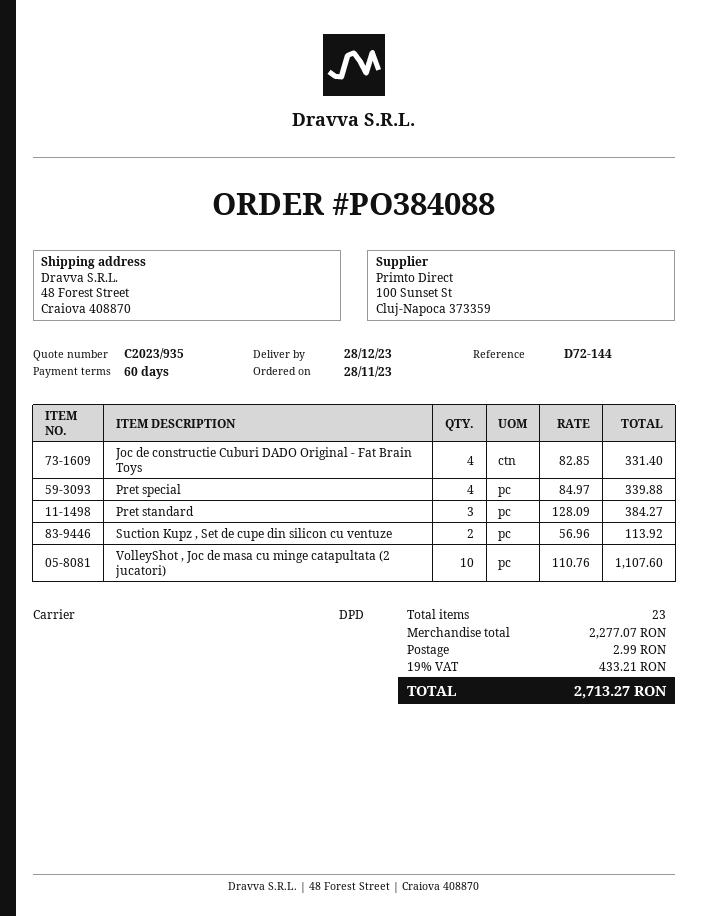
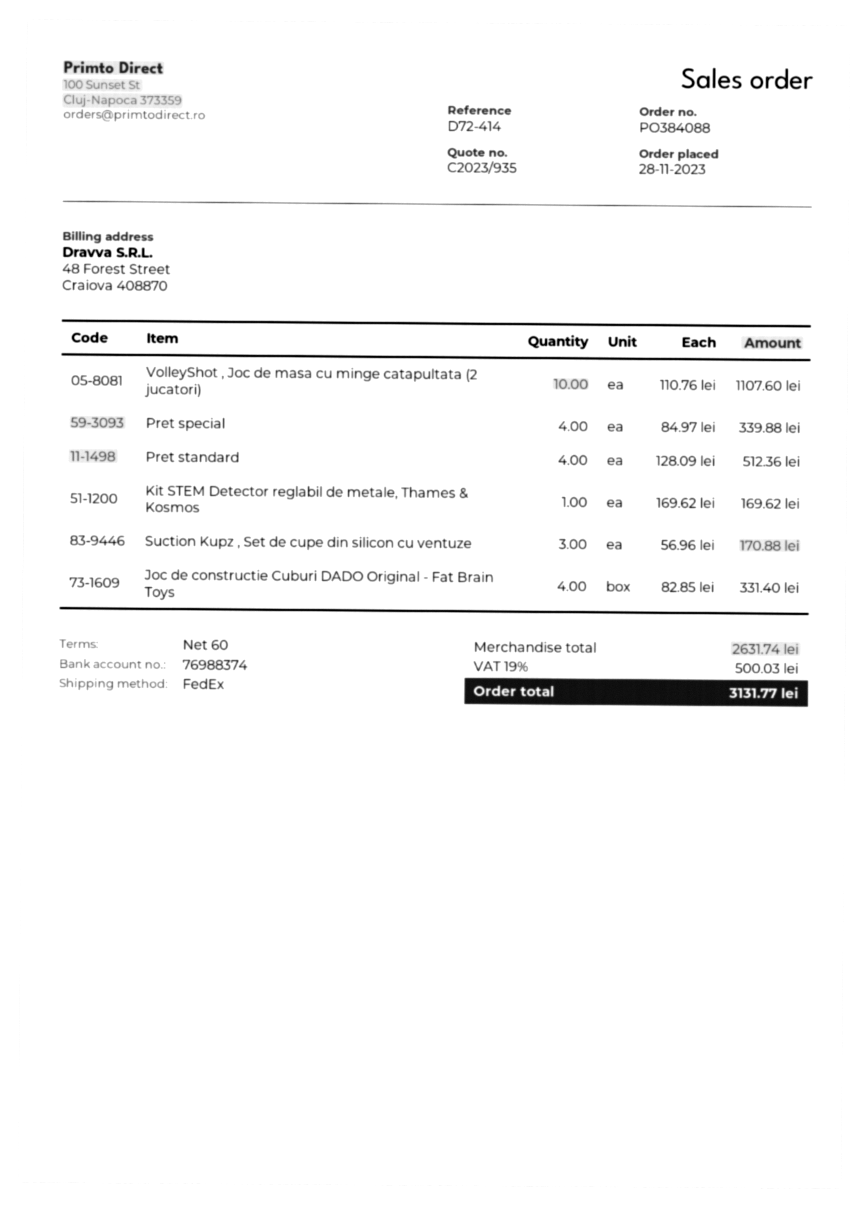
reference: D72-144 -> D72-414
shipping method: DPD -> FedEx
Pret standard: 3 x 128.09 = 384.27 -> 4 x 128.09 = 512.36
Suction Kupz , Set de cupe din silicon cu ventuze: 2 x 56.96 = 113.92 -> 3 x 56.96 = 170.88
Kit STEM Detector reglabil de metale, Thames & Kosmos: none -> 1 x 169.62 = 169.62
subtotal: 2277.07 -> 2631.74
shipping: 2.99 -> none
tax: 19% = 433.21 -> 19% = 500.03
total: 2713.27 -> 3131.77

